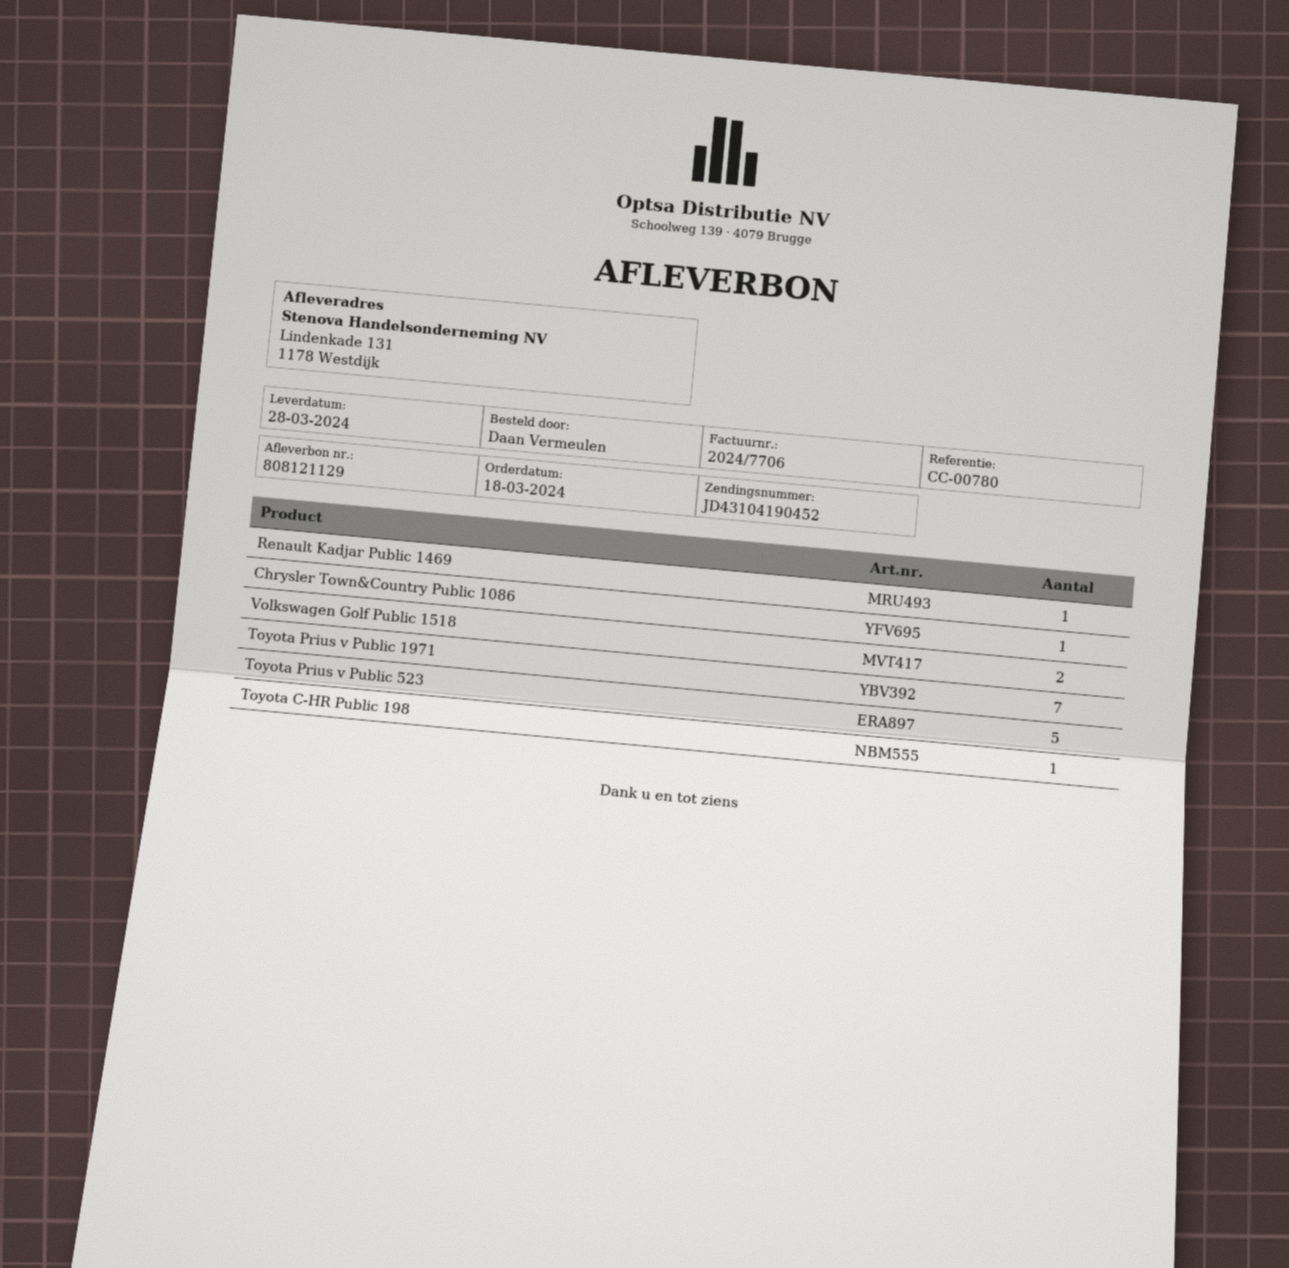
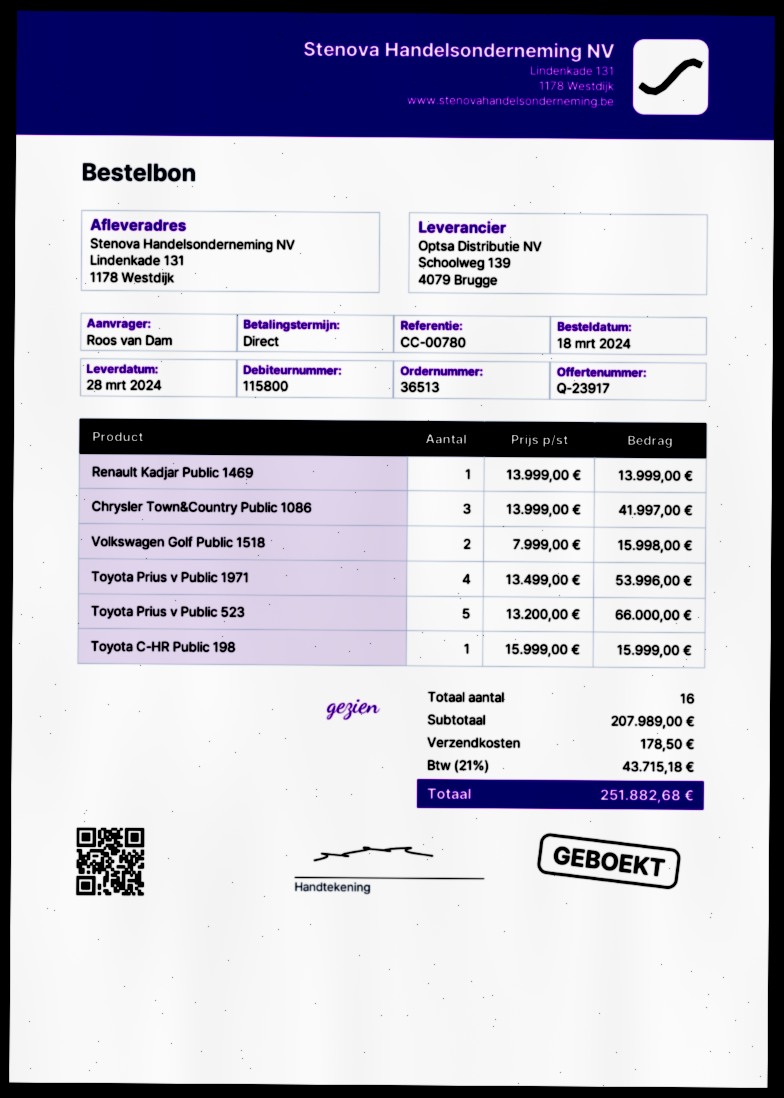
ordered by: Daan Vermeulen -> Roos van Dam
Chrysler Town&Country Public 1086: 1 -> 3
Toyota Prius v Public 1971: 7 -> 4

